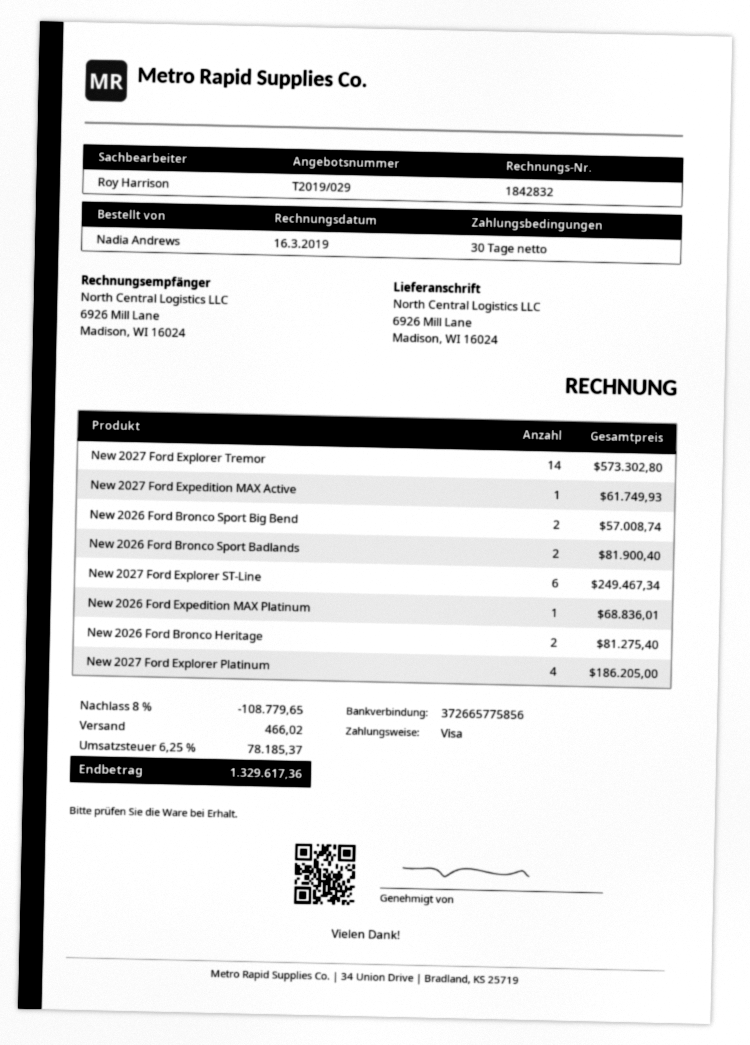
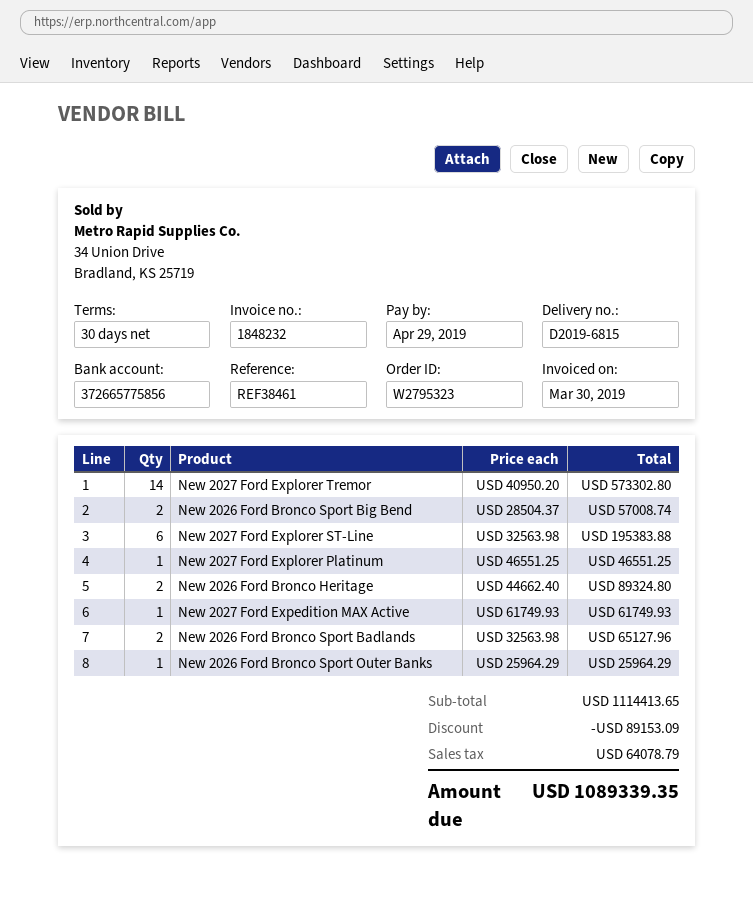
invoice number: 1842832 -> 1848232
invoice date: 2019-03-16 -> 2019-03-30
New 2026 Ford Bronco Sport Badlands: 2 for 81900.40 -> 2 for 65127.96
New 2027 Ford Explorer ST-Line: 6 for 249467.34 -> 6 for 195383.88
New 2026 Ford Expedition MAX Platinum: 1 for 68836.01 -> none
New 2026 Ford Bronco Heritage: 2 for 81275.40 -> 2 for 89324.80
New 2027 Ford Explorer Platinum: 4 for 186205.00 -> 1 for 46551.25
New 2026 Ford Bronco Sport Outer Banks: none -> 1 for 25964.29
discount: 108779.65 -> 89153.09
shipping: 466.02 -> none
tax: 78185.37 -> 64078.79
total: 1329617.36 -> 1089339.35

